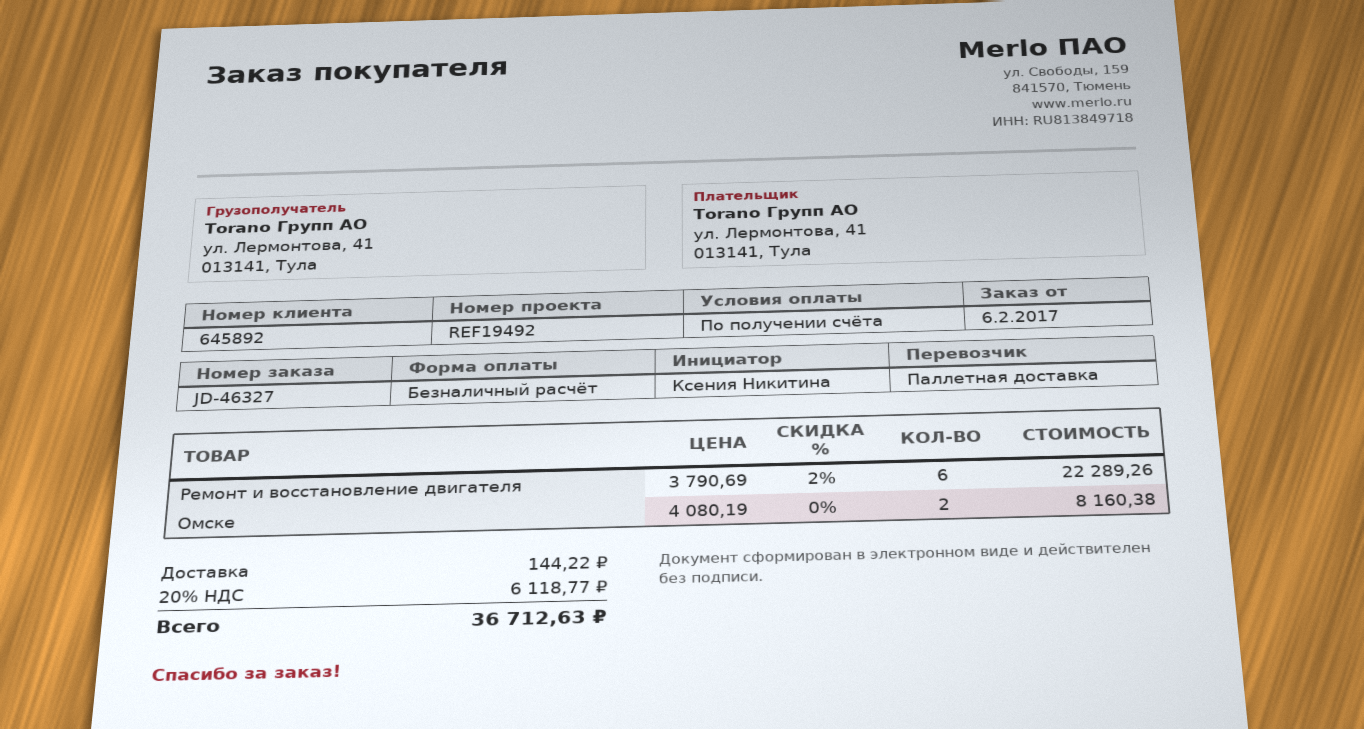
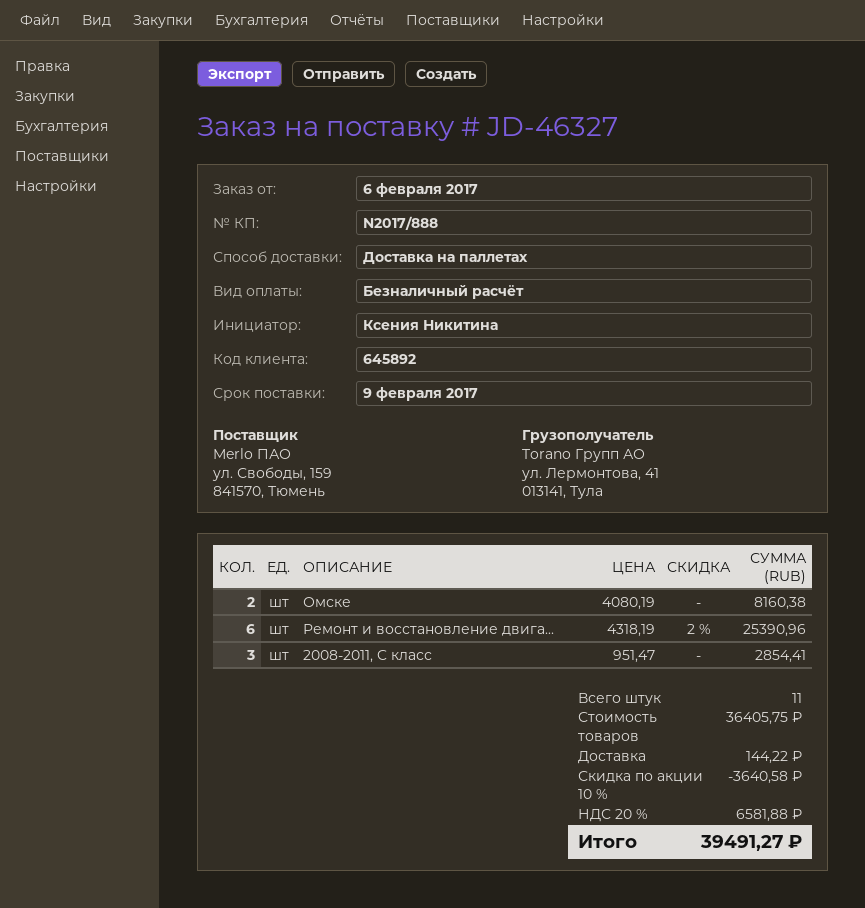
Ремонт и восстановление двигателя: 6 x 3790.69 - 2% = 22289.26 -> 6 x 4318.19 - 2% = 25390.96
2008-2011, C класс: none -> 3 x 951.47 = 2854.41
discount: none -> 10% = 3640.58
tax: 20% = 6118.77 -> 20% = 6581.88
total: 36712.63 -> 39491.27

